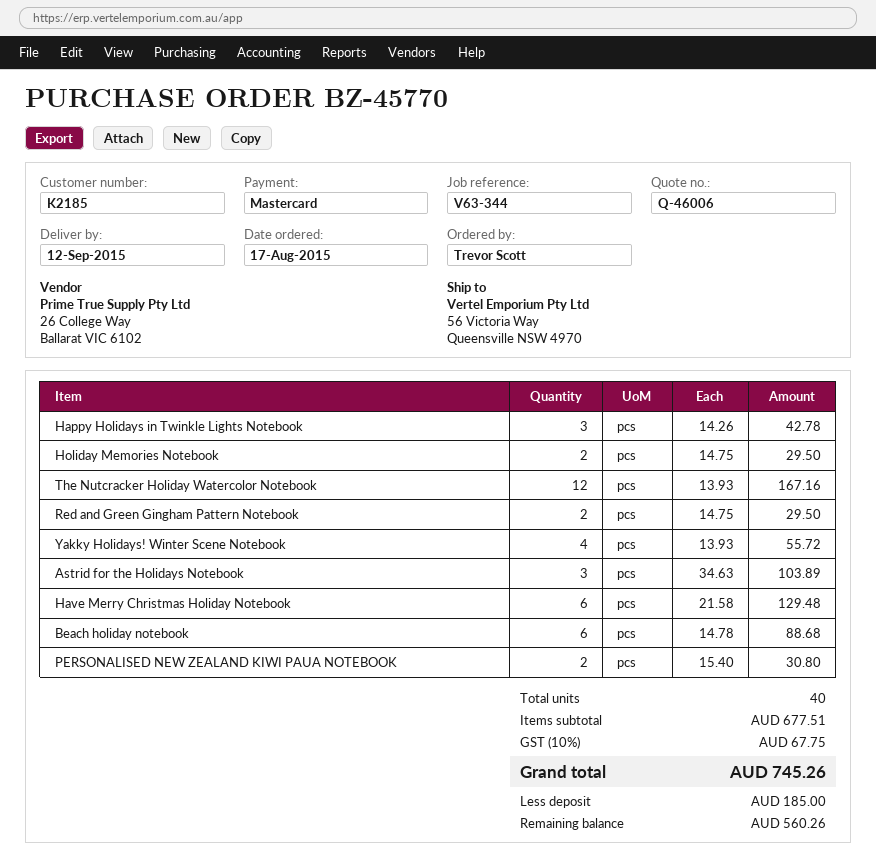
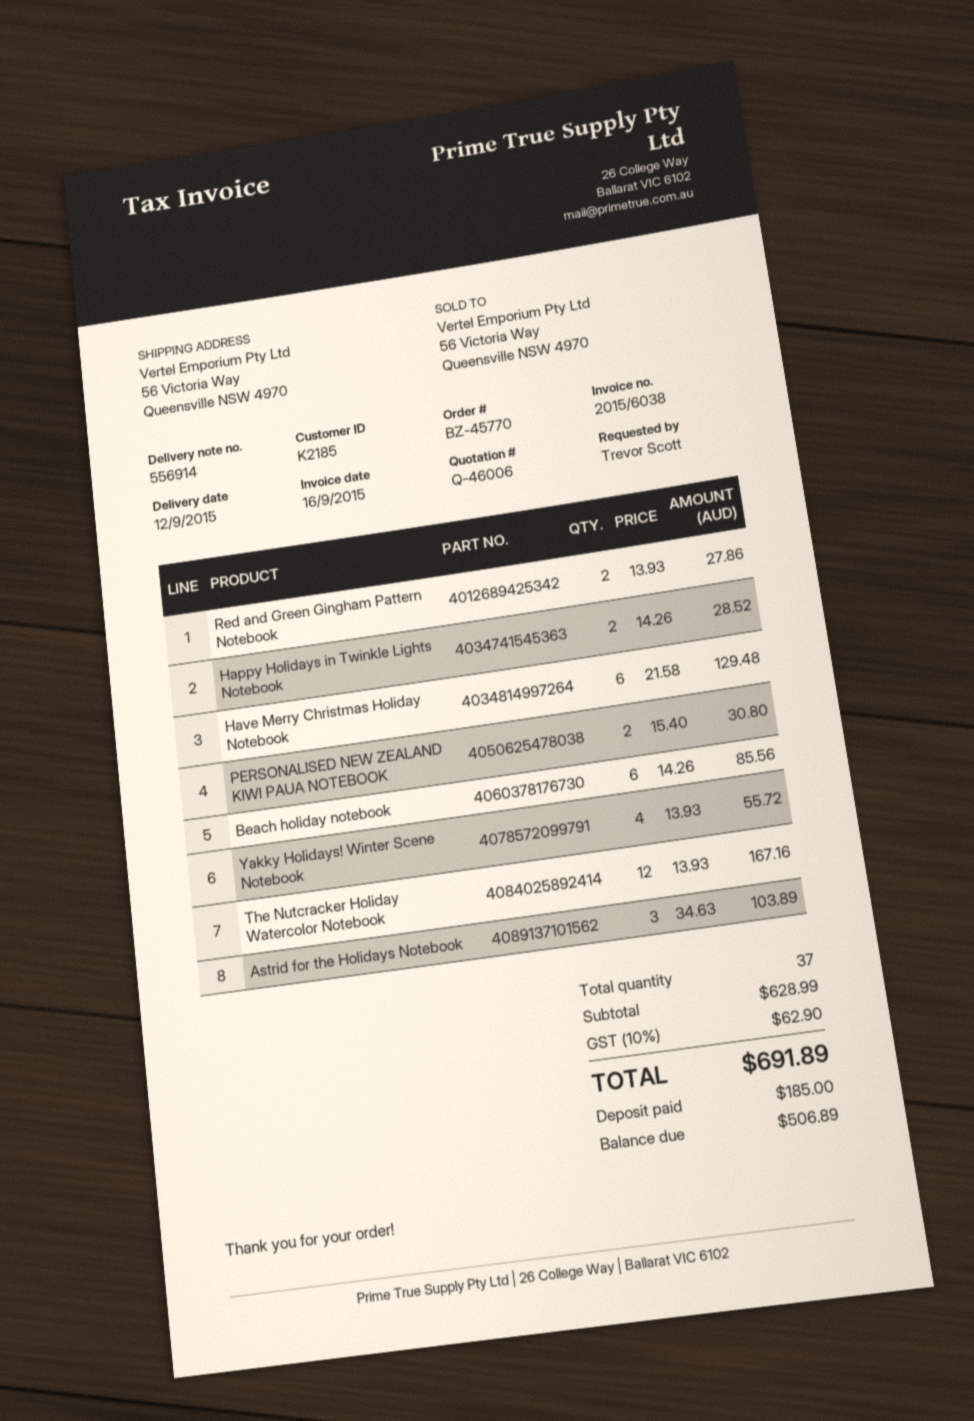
Happy Holidays in Twinkle Lights Notebook: 3 x 14.26 = 42.78 -> 2 x 14.26 = 28.52
Holiday Memories Notebook: 2 x 14.75 = 29.50 -> none
Red and Green Gingham Pattern Notebook: 2 x 14.75 = 29.50 -> 2 x 13.93 = 27.86
Beach holiday notebook: 6 x 14.78 = 88.68 -> 6 x 14.26 = 85.56
total quantity: 40 -> 37
subtotal: 677.51 -> 628.99
tax: 10% = 67.75 -> 10% = 62.90
total: 745.26 -> 691.89
balance: 560.26 -> 506.89

